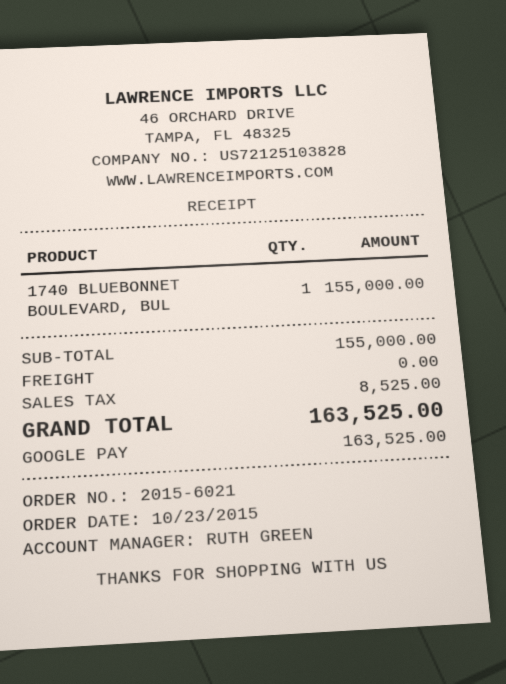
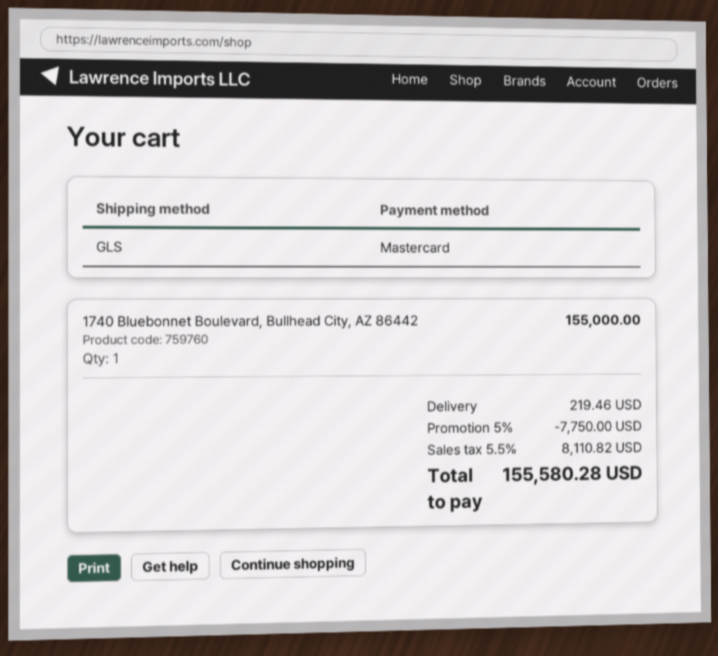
payment method: Google Pay -> Mastercard
discount: none -> 5% = 7750.00
shipping: 0.00 -> 219.46
tax: 8525.00 -> 8110.82
total: 163525.00 -> 155580.28

